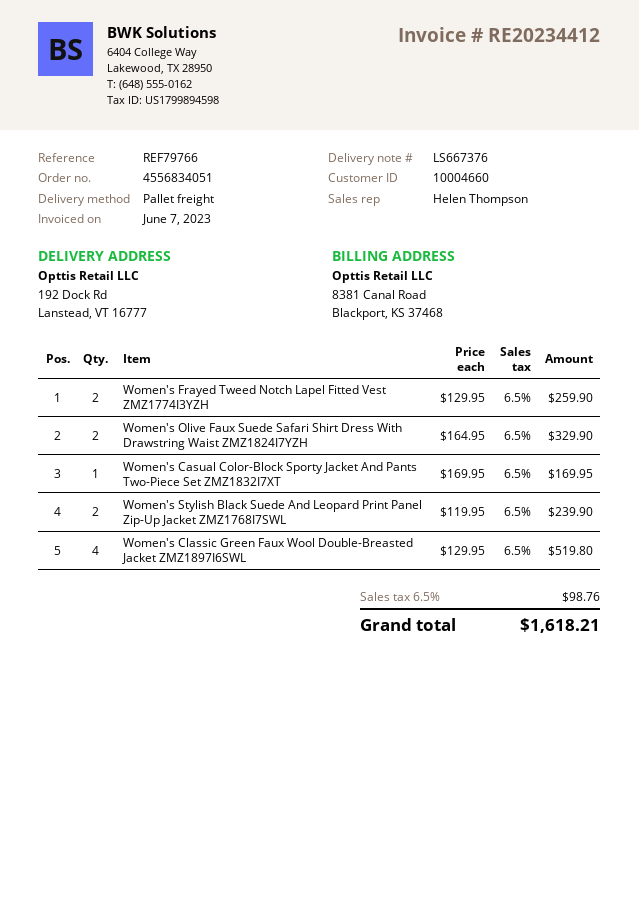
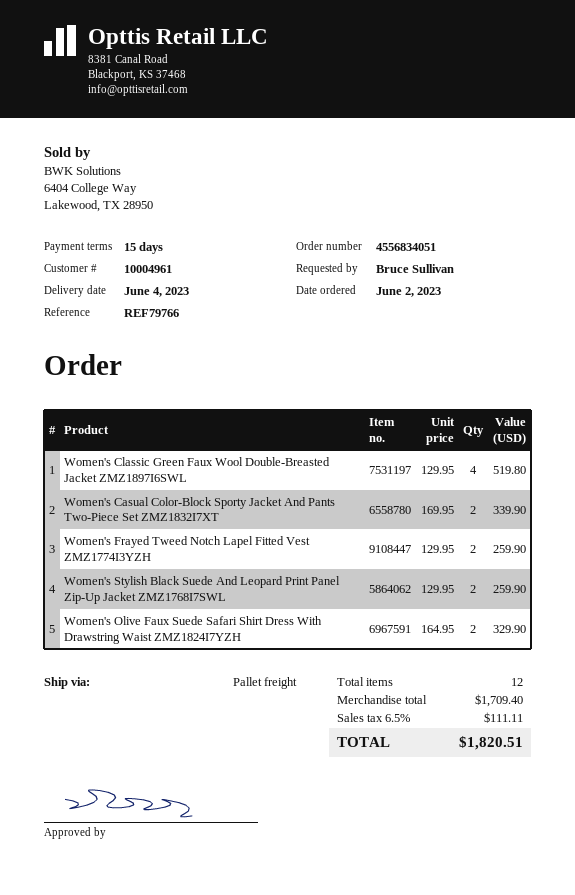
customer number: 10004660 -> 10004961
Women's Casual Color-Block Sporty Jacket And Pants Two-Piece Set ZMZ1832I7XT: 1 x 169.95 = 169.95 -> 2 x 169.95 = 339.90
Women's Stylish Black Suede And Leopard Print Panel Zip-Up Jacket ZMZ1768I7SWL: 2 x 119.95 = 239.90 -> 2 x 129.95 = 259.90
tax: 6.5% = 98.76 -> 6.5% = 111.11
total: 1618.21 -> 1820.51

